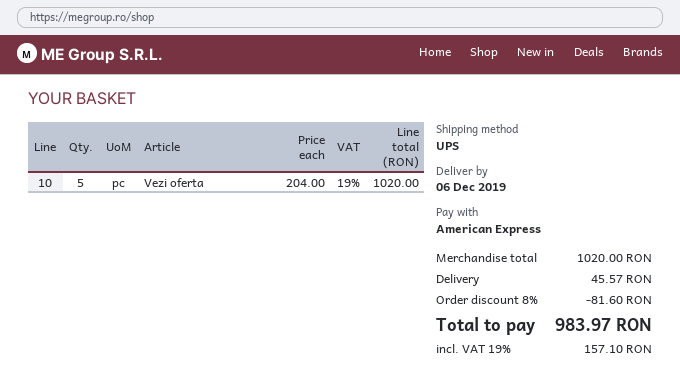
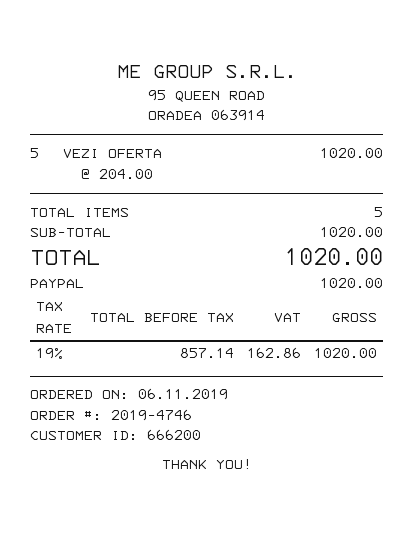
payment method: American Express -> PayPal
discount: 8% = 81.60 -> none
shipping: 45.57 -> none
tax: 19% = 157.10 -> 19% = 162.86
total: 983.97 -> 1020.00

